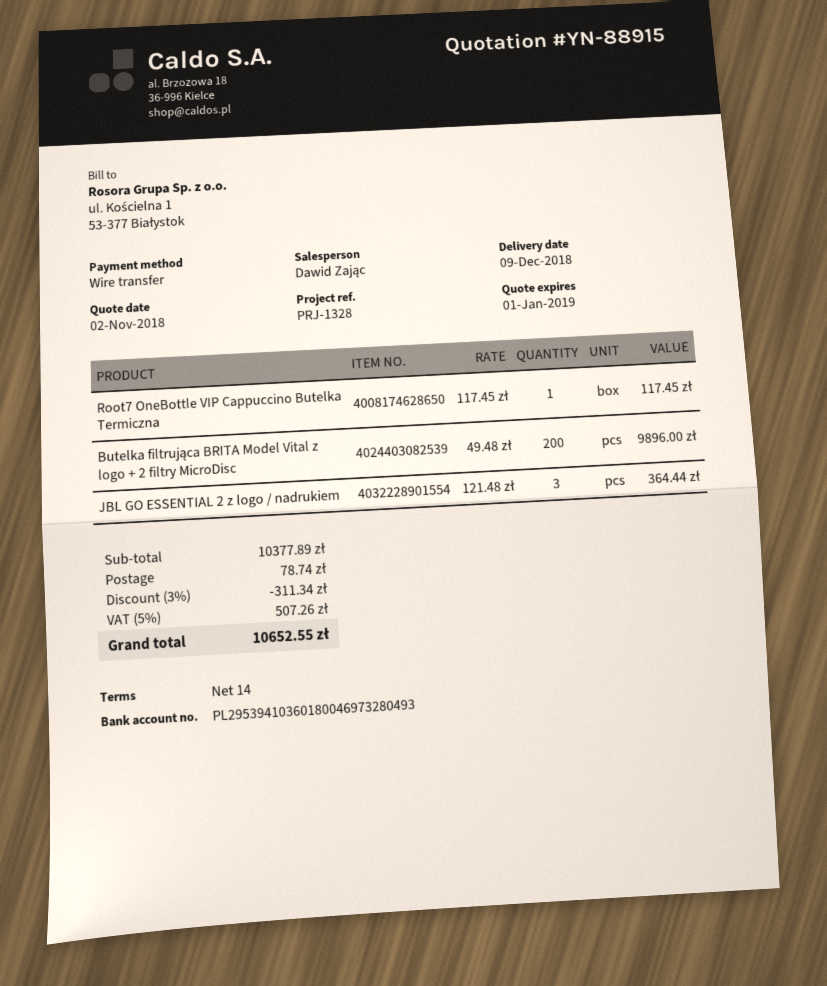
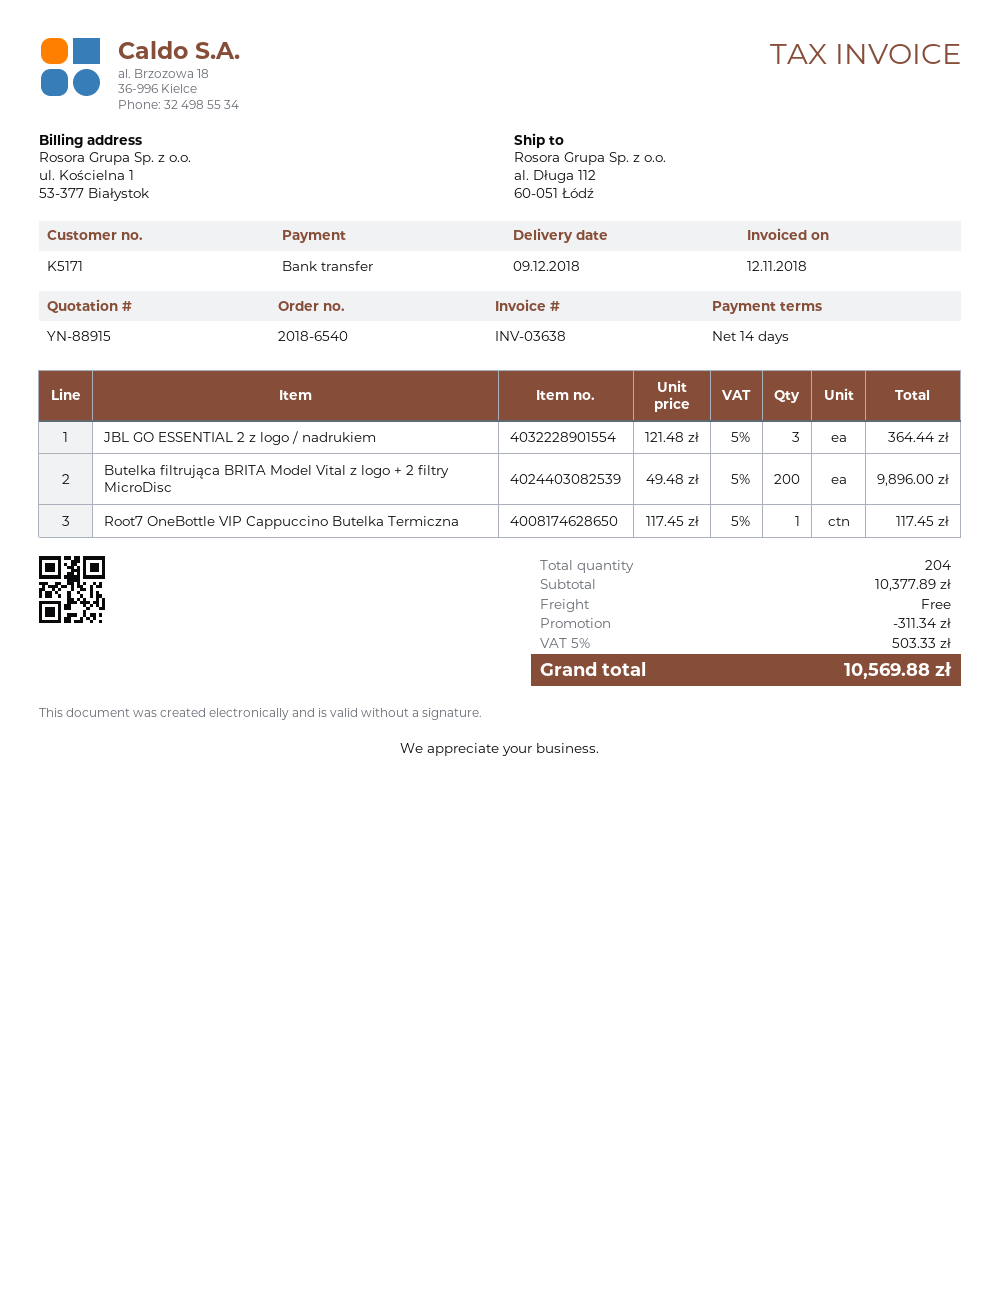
shipping: 78.74 -> 0.00
tax: 5% = 507.26 -> 5% = 503.33
total: 10652.55 -> 10569.88

